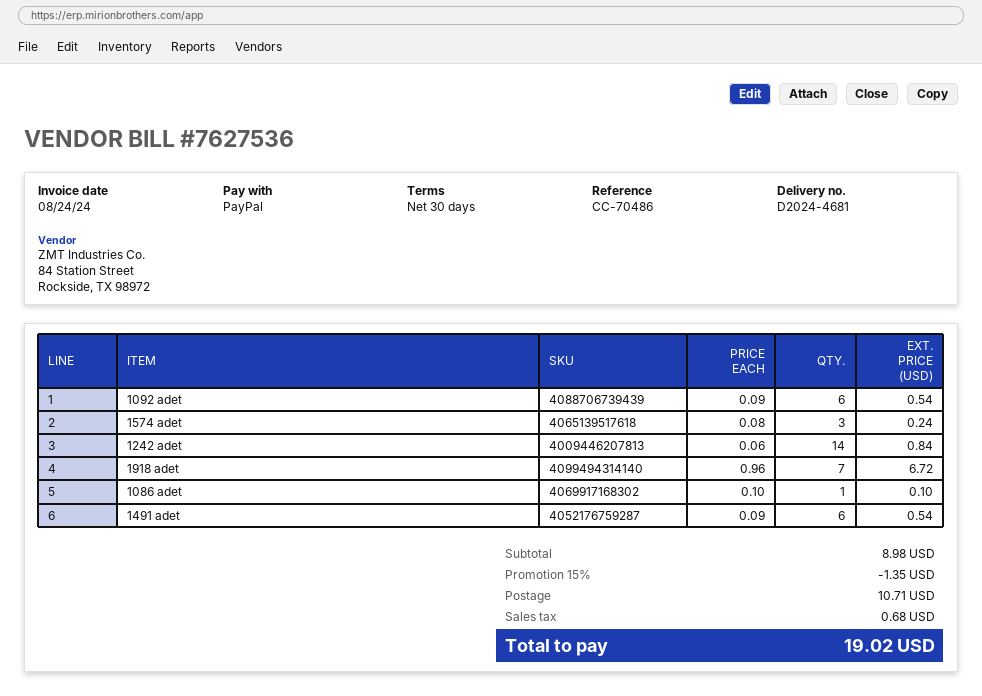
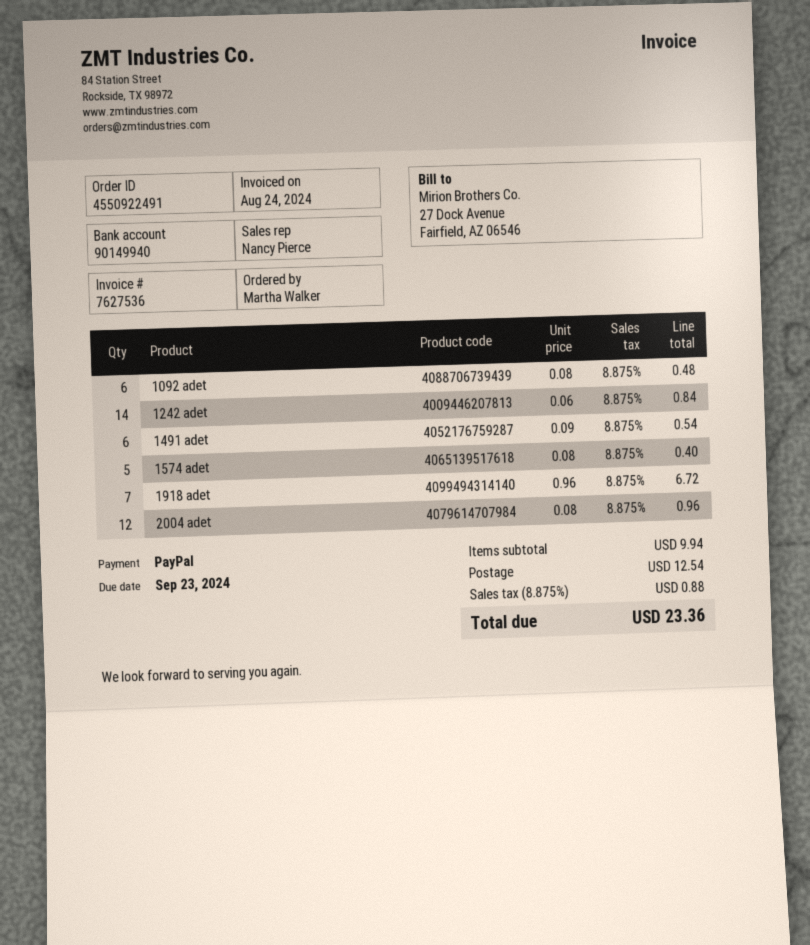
1092 adet: 6 x 0.09 = 0.54 -> 6 x 0.08 = 0.48
1574 adet: 3 x 0.08 = 0.24 -> 5 x 0.08 = 0.40
1086 adet: 1 x 0.10 = 0.10 -> none
2004 adet: none -> 12 x 0.08 = 0.96
subtotal: 8.98 -> 9.94
discount: 15% = 1.35 -> none
shipping: 10.71 -> 12.54
tax: 0.68 -> 0.88
total: 19.02 -> 23.36

